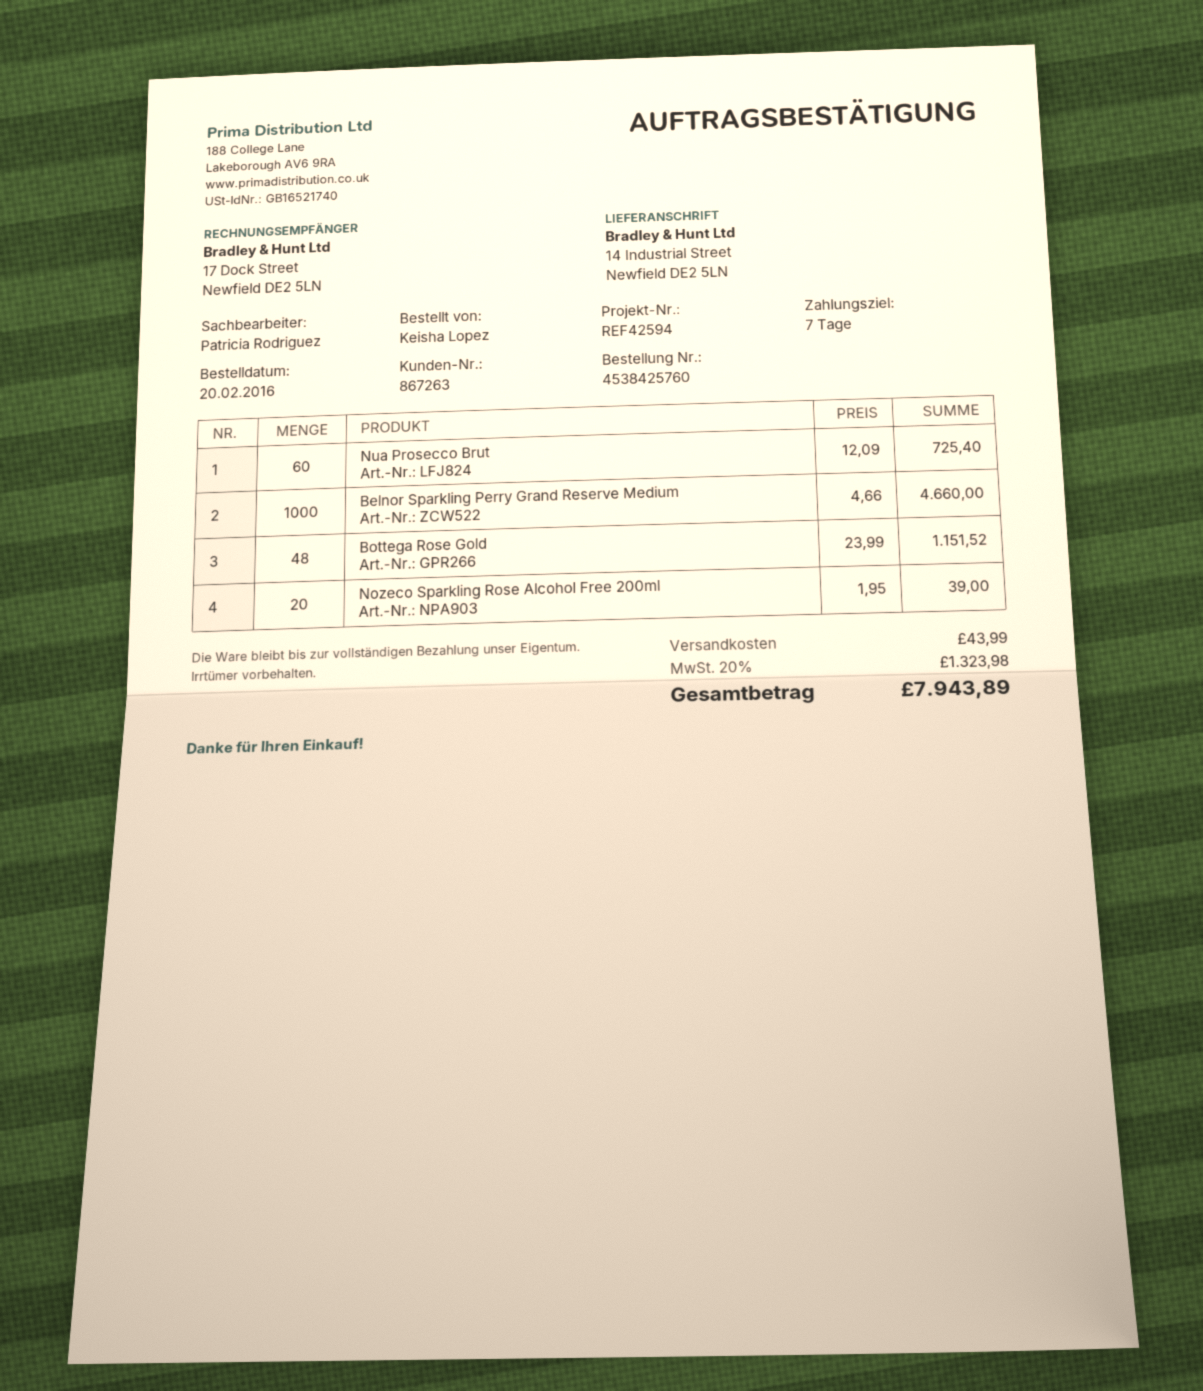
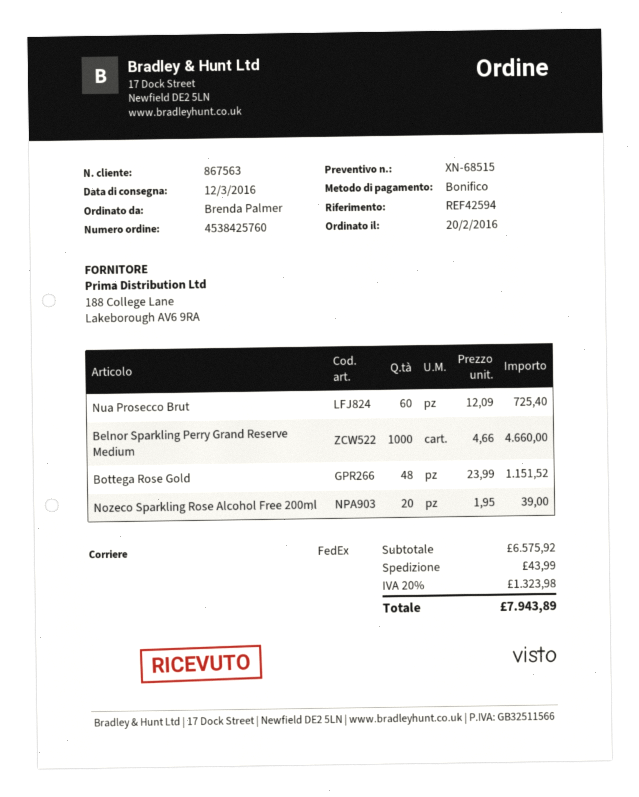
customer number: 867263 -> 867563
ordered by: Keisha Lopez -> Brenda Palmer

